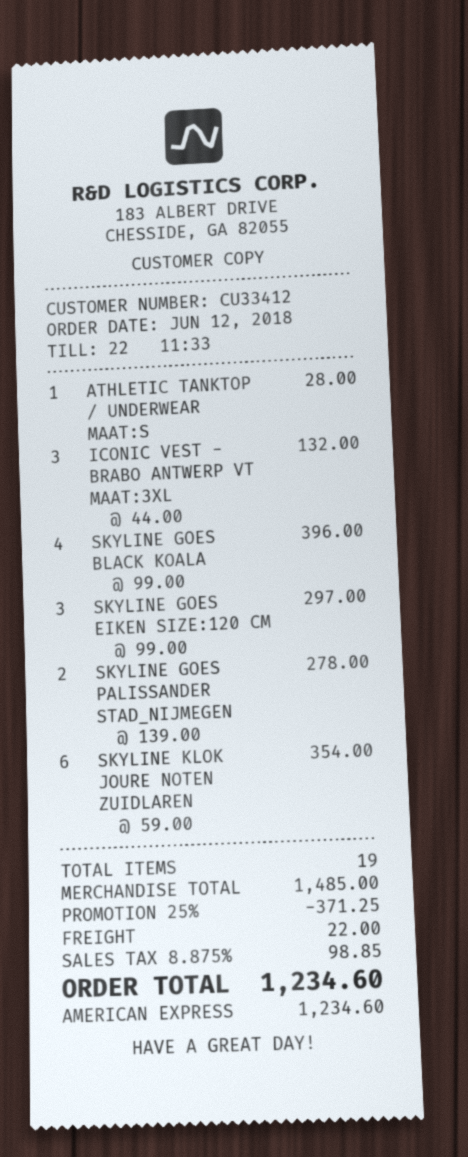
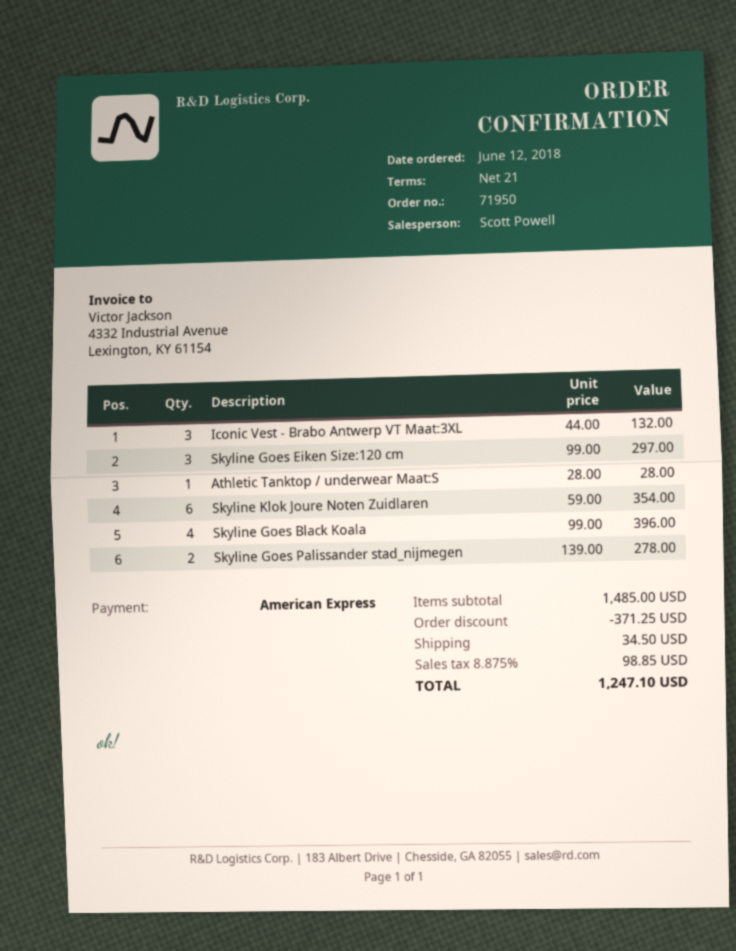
shipping: 22.00 -> 34.50
total: 1234.60 -> 1247.10

